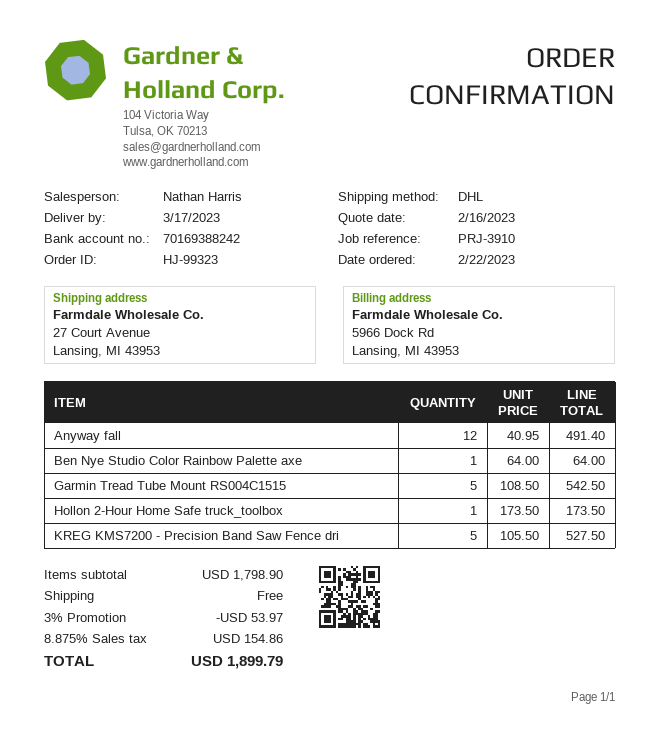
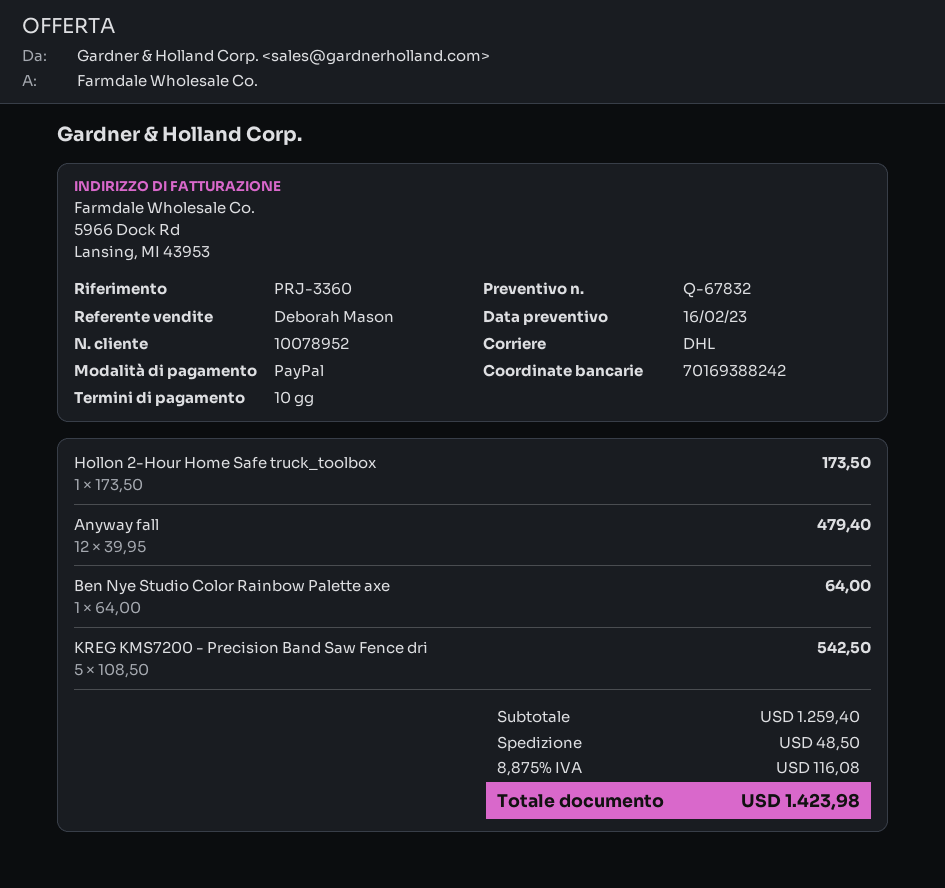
reference: PRJ-3910 -> PRJ-3360
sales rep: Nathan Harris -> Deborah Mason
Anyway fall: 12 x 40.95 = 491.40 -> 12 x 39.95 = 479.40
Garmin Tread Tube Mount RS004C1515: 5 x 108.50 = 542.50 -> none
KREG KMS7200 - Precision Band Saw Fence dri: 5 x 105.50 = 527.50 -> 5 x 108.50 = 542.50
subtotal: 1798.90 -> 1259.40
discount: 3% = 53.97 -> none
shipping: 0.00 -> 48.50
tax: 8.875% = 154.86 -> 8.875% = 116.08
total: 1899.79 -> 1423.98

